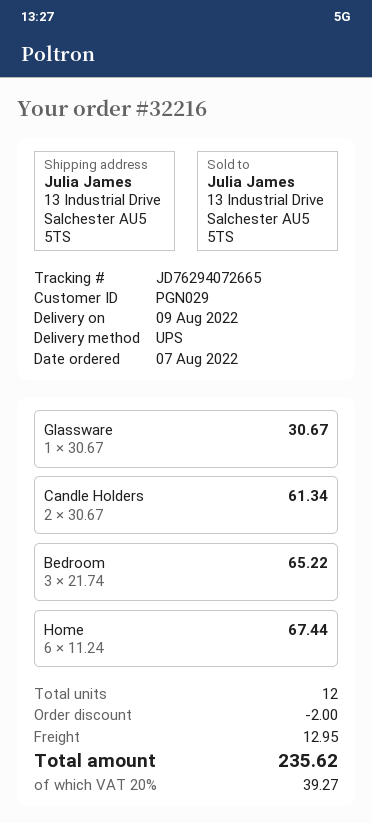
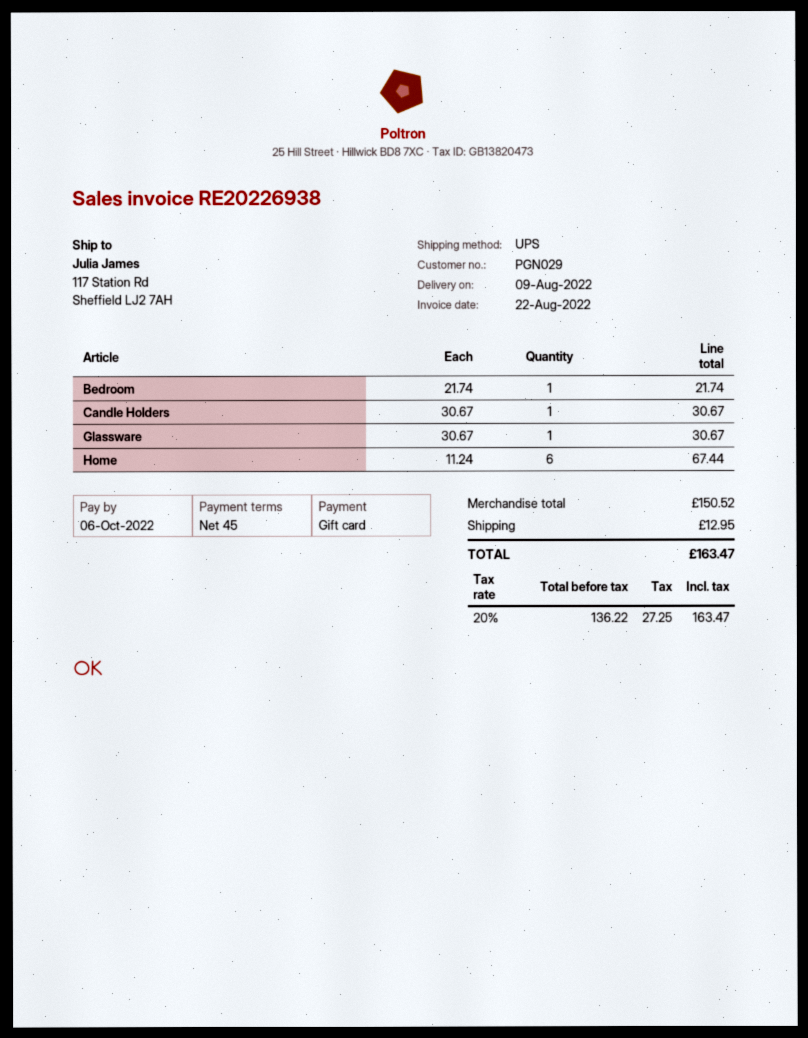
ship to: 13 Industrial Drive, Salchester AU5 5TS -> 117 Station Rd, Sheffield LJ2 7AH
Candle Holders: 2 x 30.67 = 61.34 -> 1 x 30.67 = 30.67
Bedroom: 3 x 21.74 = 65.22 -> 1 x 21.74 = 21.74
discount: 2.00 -> none
tax: 20% = 39.27 -> 20% = 27.25
total: 235.62 -> 163.47

